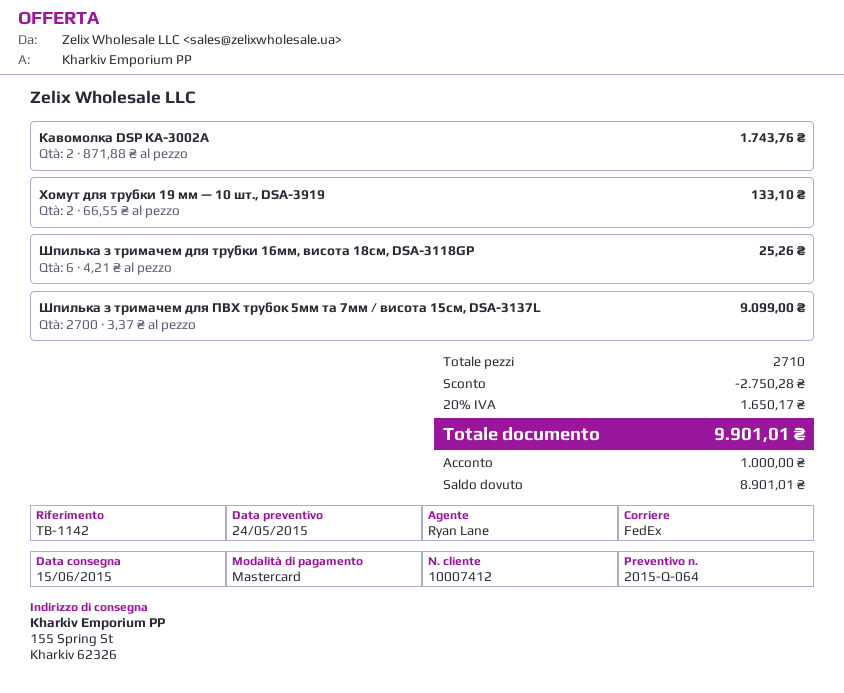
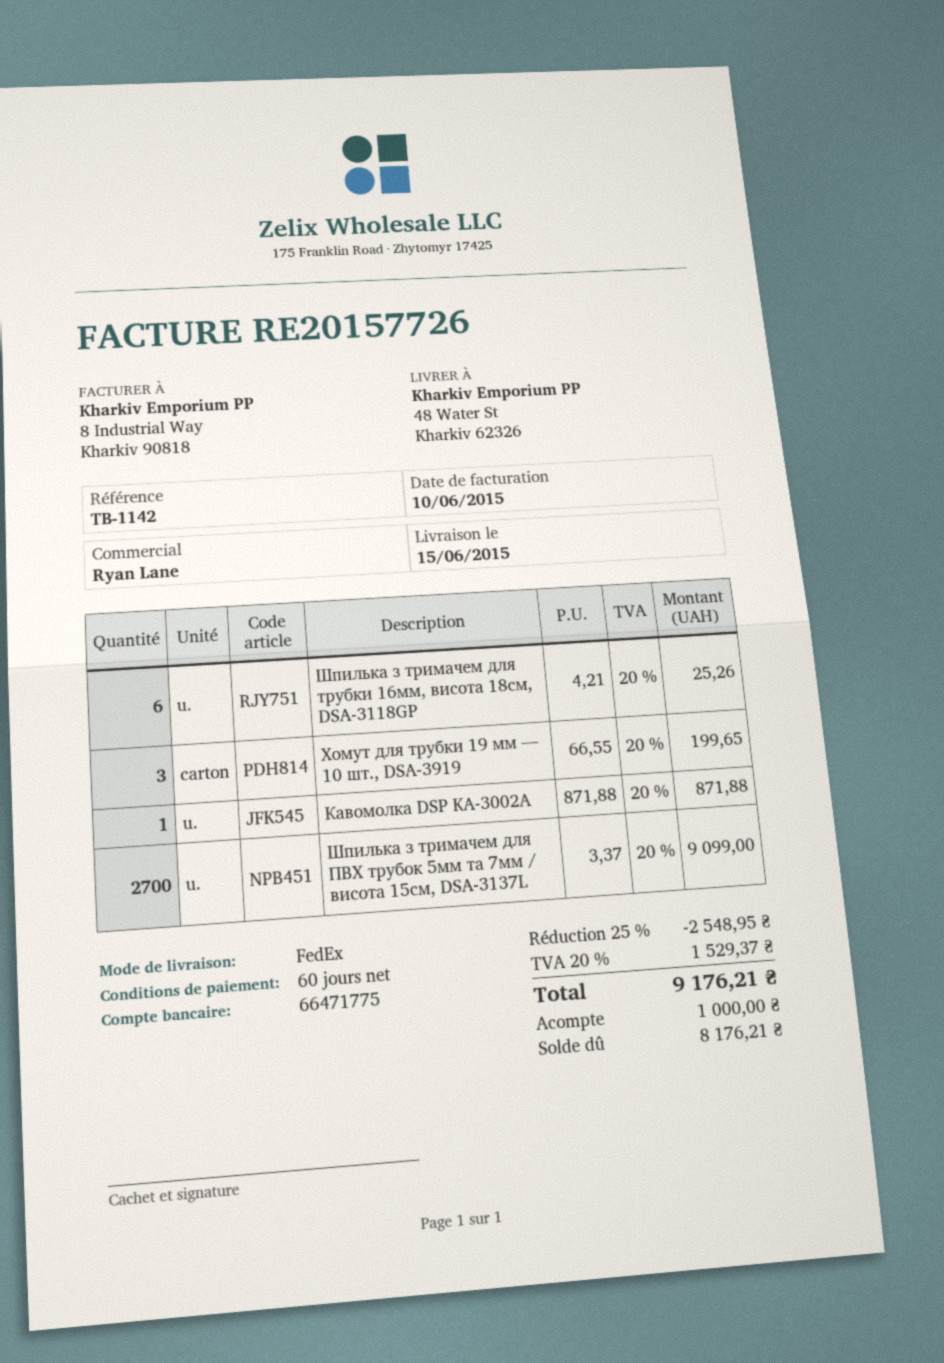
ship to: 155 Spring St, Kharkiv 62326 -> 48 Water St, Kharkiv 62326
Кавомолка DSP KA-3002A: 2 x 871.88 = 1743.76 -> 1 x 871.88 = 871.88
Хомут для трубки 19 мм — 10 шт., DSA-3919: 2 x 66.55 = 133.10 -> 3 x 66.55 = 199.65
discount: 2750.28 -> 2548.95
tax: 20% = 1650.17 -> 20% = 1529.37
total: 9901.01 -> 9176.21
balance: 8901.01 -> 8176.21

